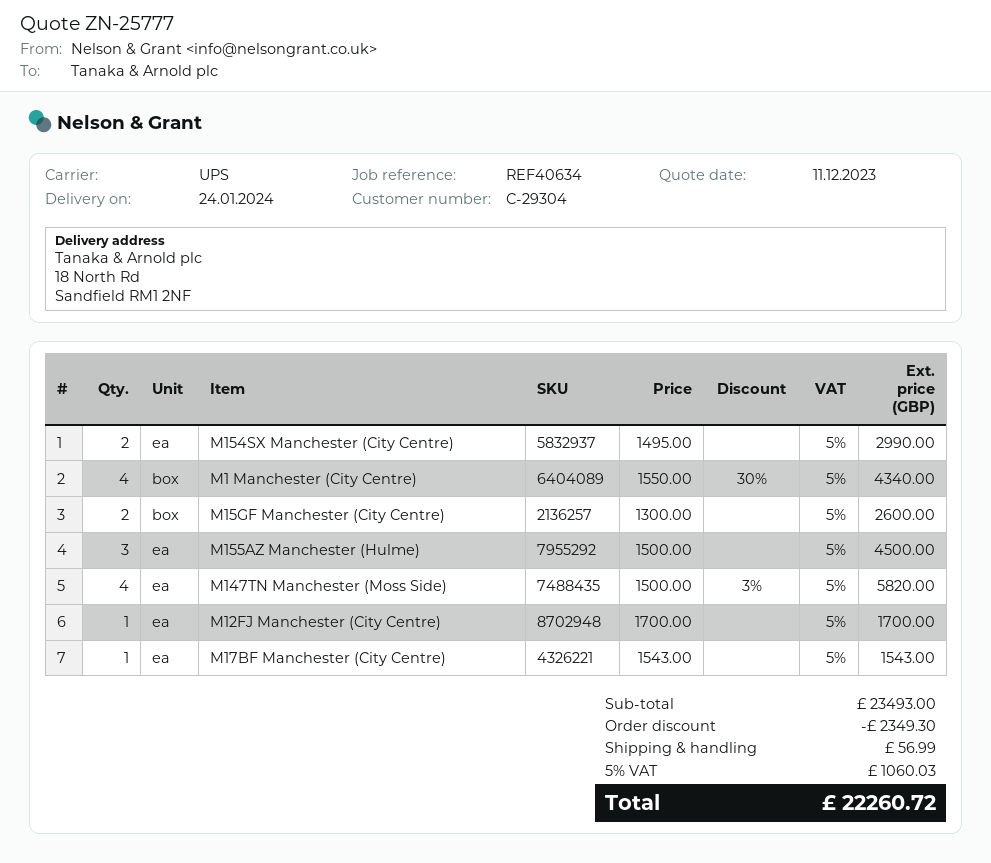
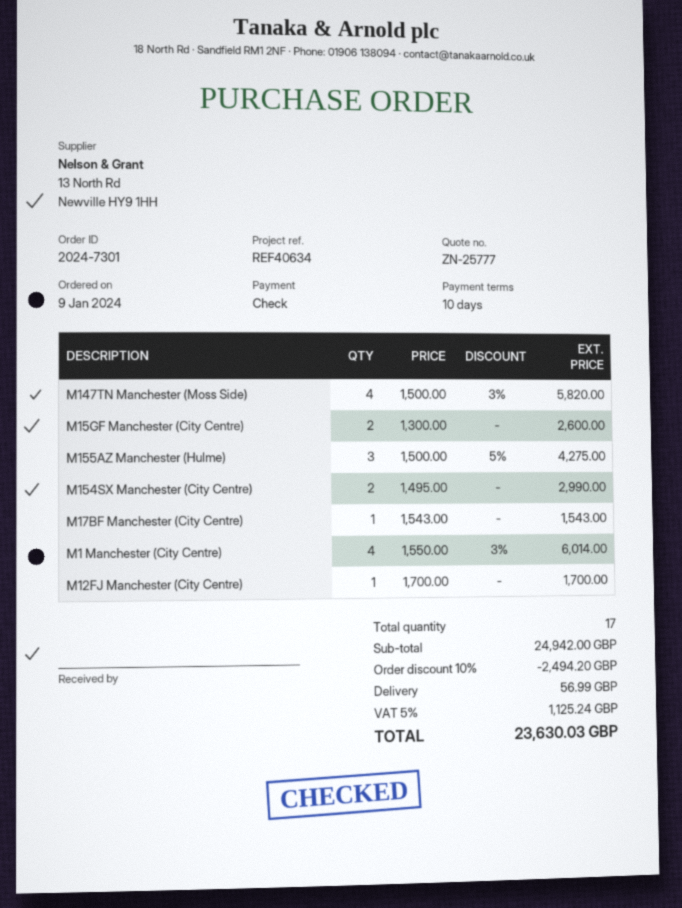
M1 Manchester (City Centre): 4 x 1550.00 - 30% = 4340.00 -> 4 x 1550.00 - 3% = 6014.00
M155AZ Manchester (Hulme): 3 x 1500.00 = 4500.00 -> 3 x 1500.00 - 5% = 4275.00
subtotal: 23493.00 -> 24942.00
discount: 2349.30 -> 2494.20
tax: 5% = 1060.03 -> 5% = 1125.24
total: 22260.72 -> 23630.03

